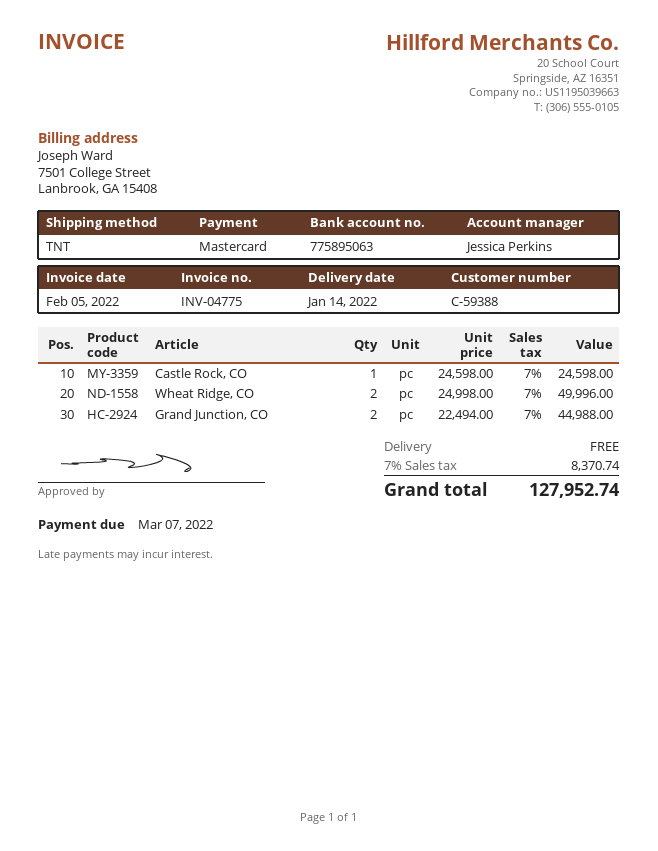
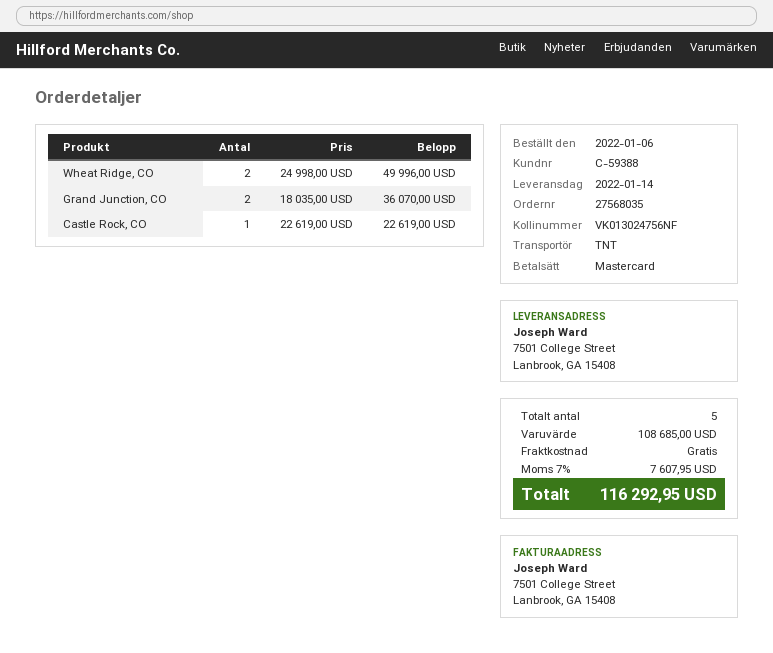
Castle Rock, CO: 1 x 24598.00 = 24598.00 -> 1 x 22619.00 = 22619.00
Grand Junction, CO: 2 x 22494.00 = 44988.00 -> 2 x 18035.00 = 36070.00
tax: 7% = 8370.74 -> 7% = 7607.95
total: 127952.74 -> 116292.95

